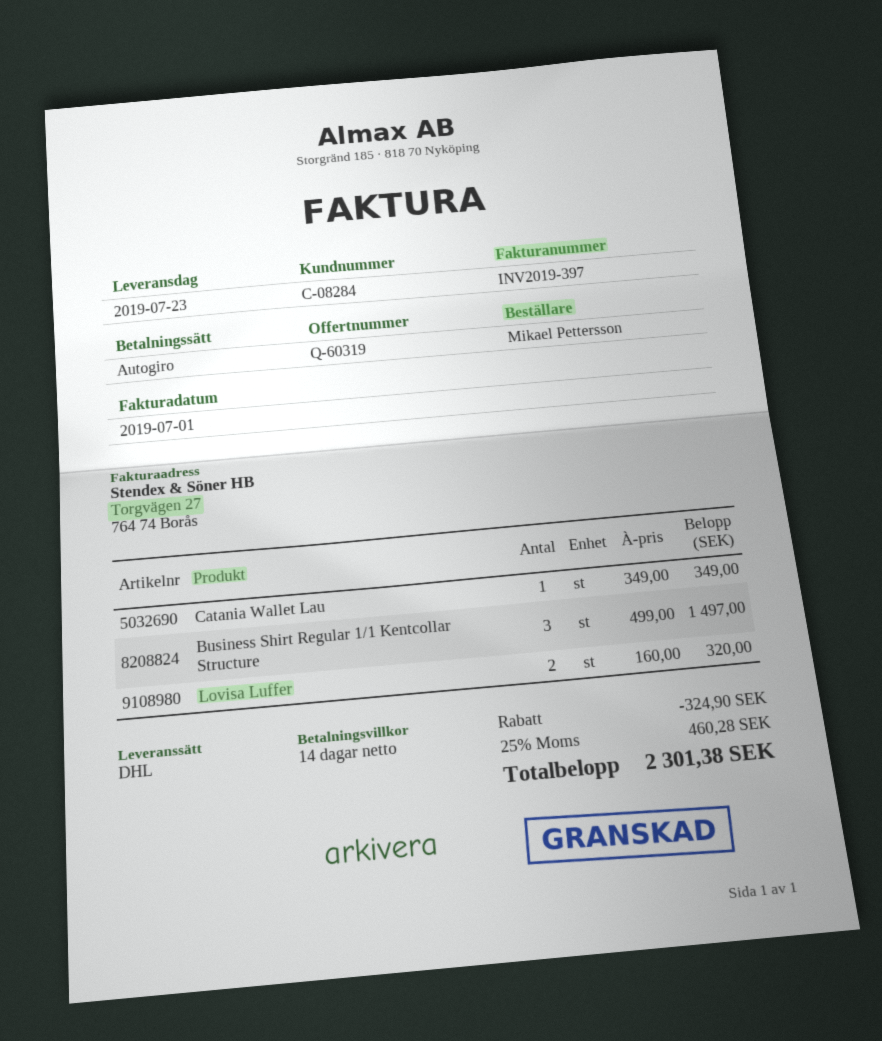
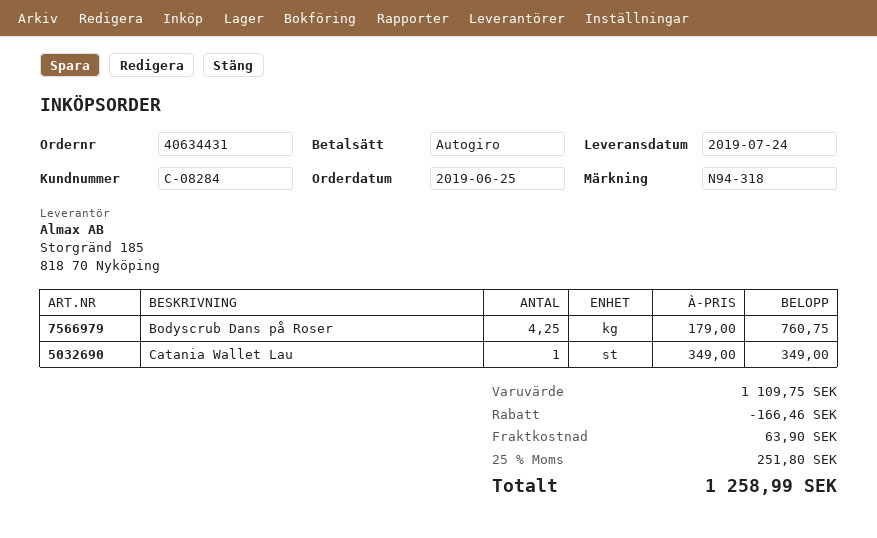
delivery date: 2019-07-23 -> 2019-07-24
Business Shirt Regular 1/1 Kentcollar Structure: 3 x 499.00 = 1497.00 -> none
Lovisa Luffer: 2 x 160.00 = 320.00 -> none
Bodyscrub Dans på Roser: none -> 4.25 x 179.00 = 760.75
discount: 324.90 -> 166.46
shipping: none -> 63.90
tax: 25% = 460.28 -> 25% = 251.80
total: 2301.38 -> 1258.99

